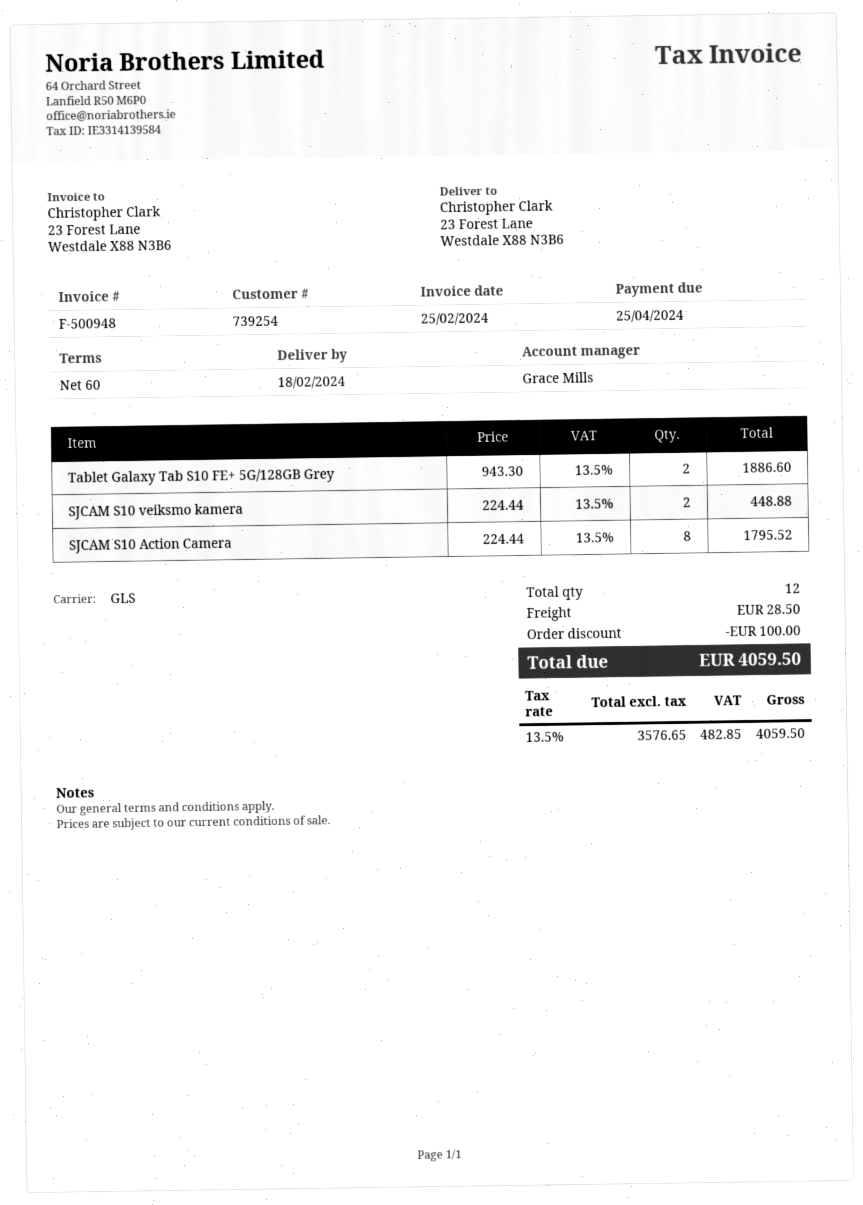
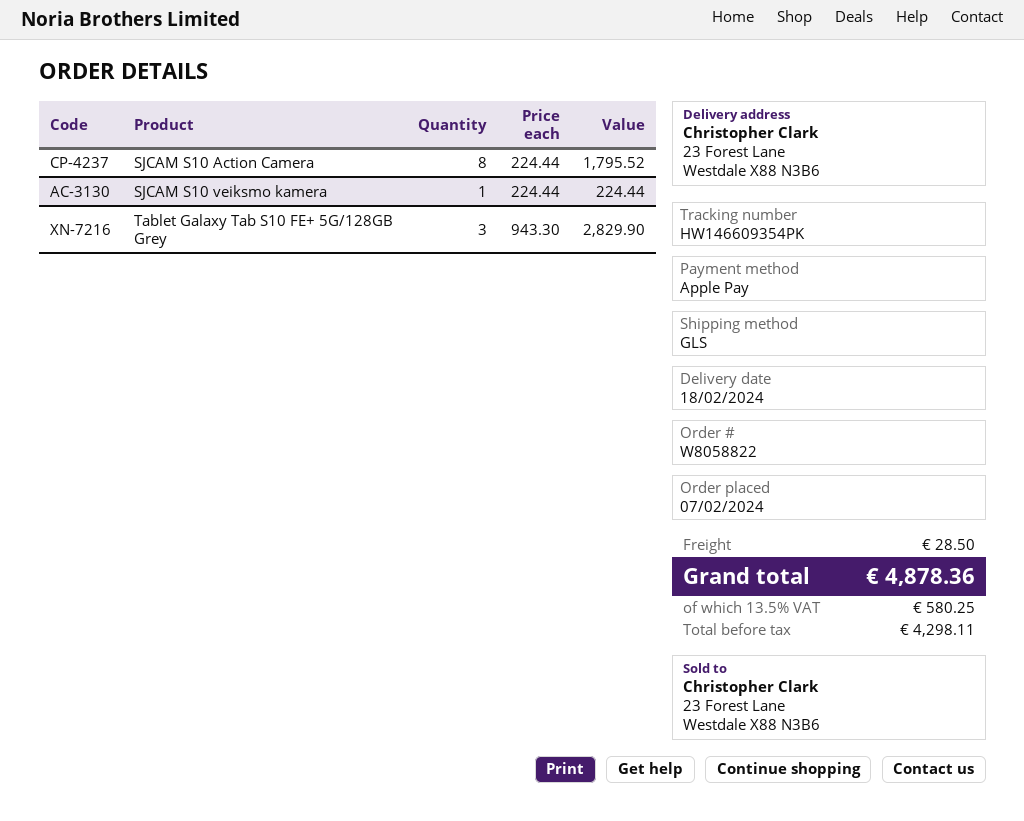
Tablet Galaxy Tab S10 FE+ 5G/128GB Grey: 2 x 943.30 = 1886.60 -> 3 x 943.30 = 2829.90
SJCAM S10 veiksmo kamera: 2 x 224.44 = 448.88 -> 1 x 224.44 = 224.44
discount: 100.00 -> none
net: 3576.65 -> 4298.11
tax: 13.5% = 482.85 -> 13.5% = 580.25
total: 4059.50 -> 4878.36

